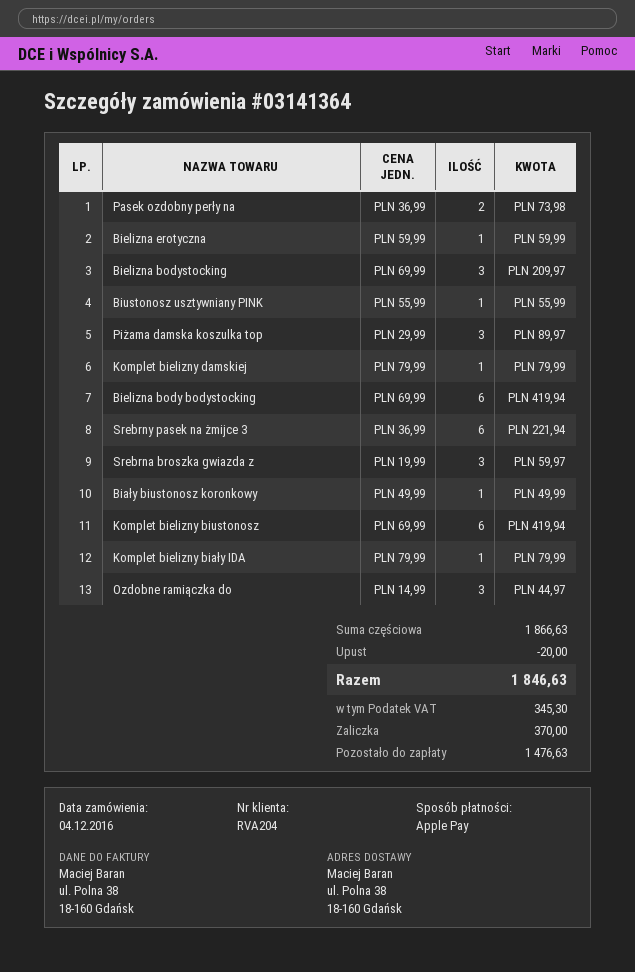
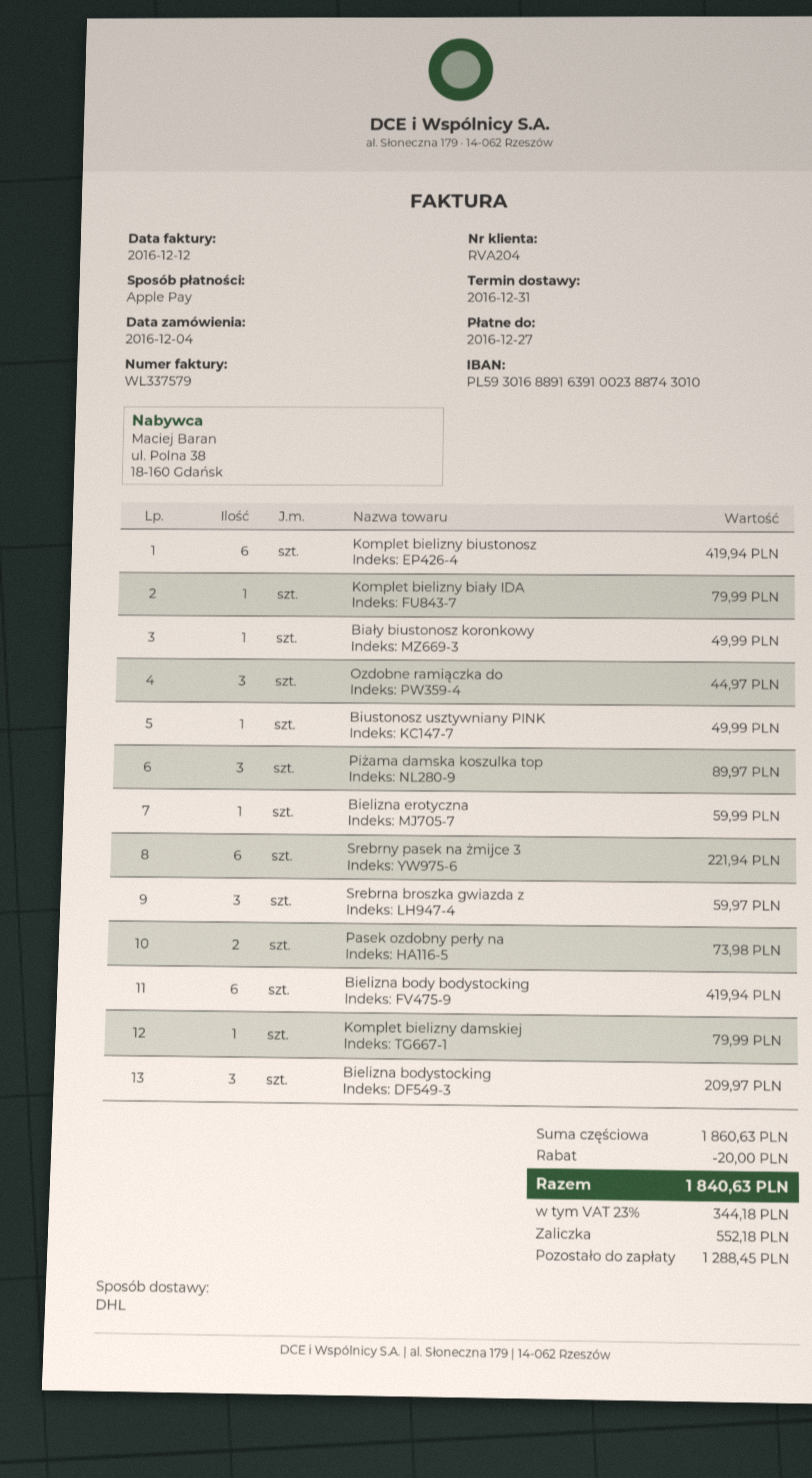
Biustonosz usztywniany PINK: 1 for 55.99 -> 1 for 49.99
subtotal: 1866.63 -> 1860.63
tax: 345.30 -> 344.18
total: 1846.63 -> 1840.63
deposit: 370.00 -> 552.18
balance: 1476.63 -> 1288.45

